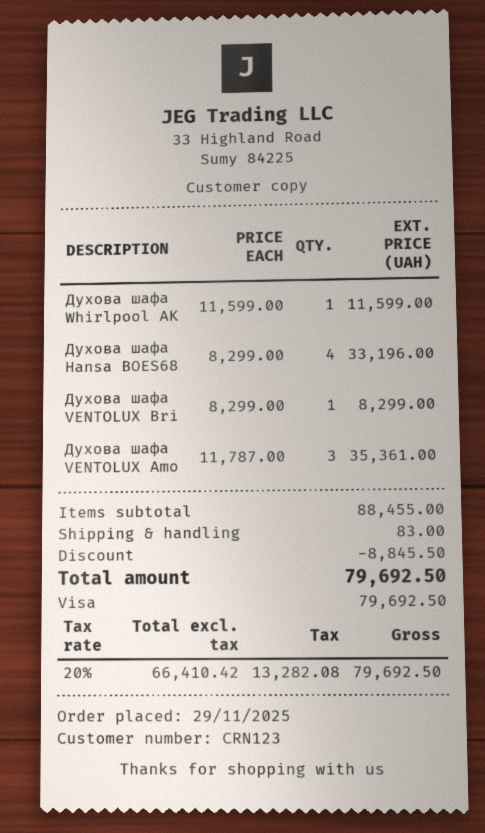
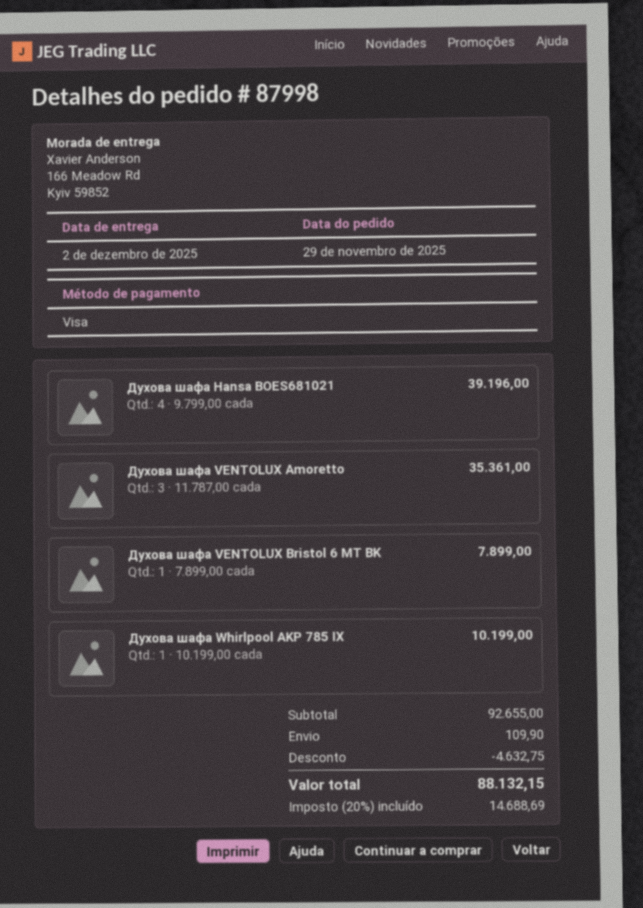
Духова шафа Whirlpool AK: 1 x 11599.00 = 11599.00 -> 1 x 10199.00 = 10199.00
Духова шафа Hansa BOES68: 4 x 8299.00 = 33196.00 -> 4 x 9799.00 = 39196.00
Духова шафа VENTOLUX Bri: 1 x 8299.00 = 8299.00 -> 1 x 7899.00 = 7899.00
subtotal: 88455.00 -> 92655.00
discount: 8845.50 -> 4632.75
shipping: 83.00 -> 109.90
tax: 20% = 13282.08 -> 20% = 14688.69
total: 79692.50 -> 88132.15

